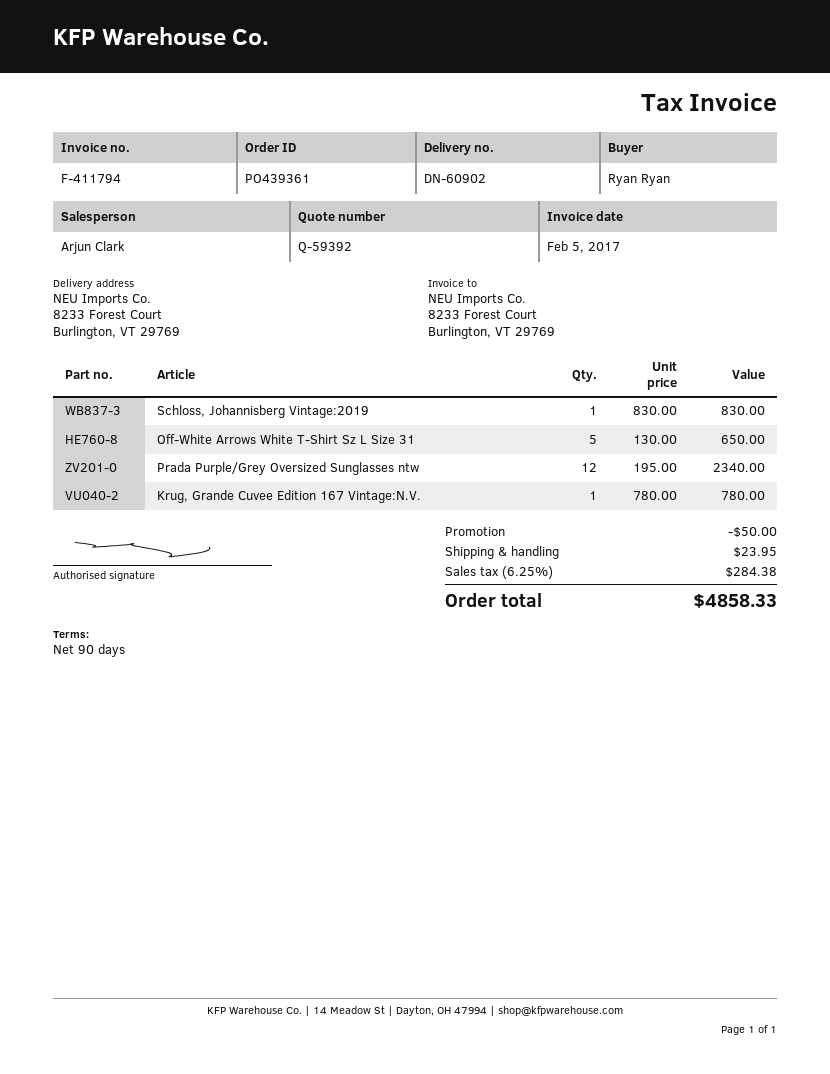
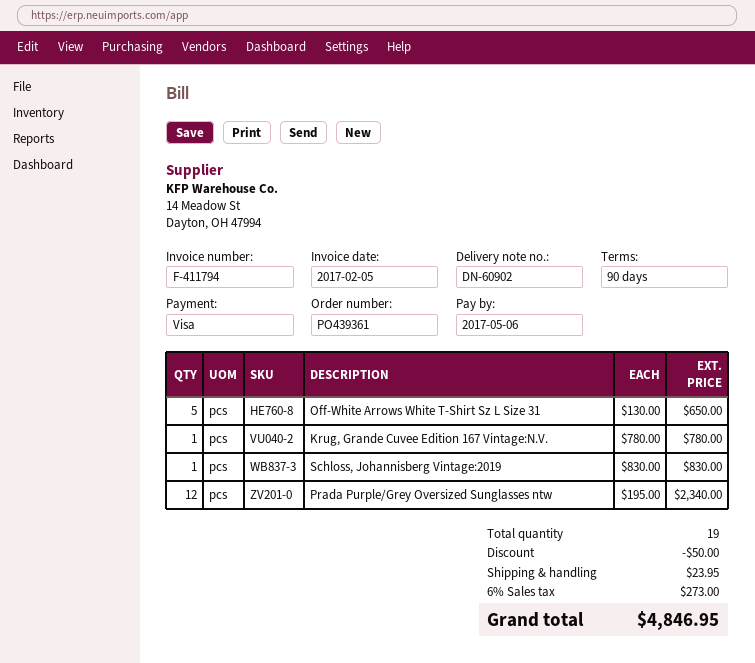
tax: 6.25% = 284.38 -> 6% = 273.00
total: 4858.33 -> 4846.95

